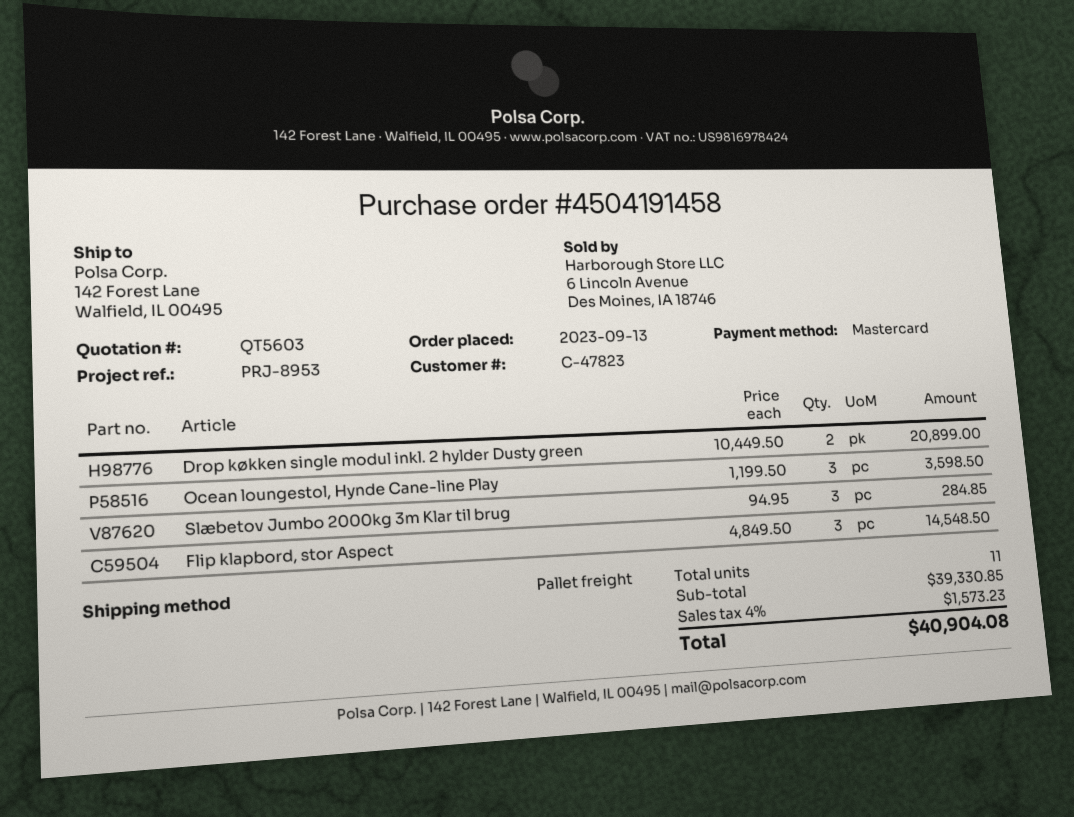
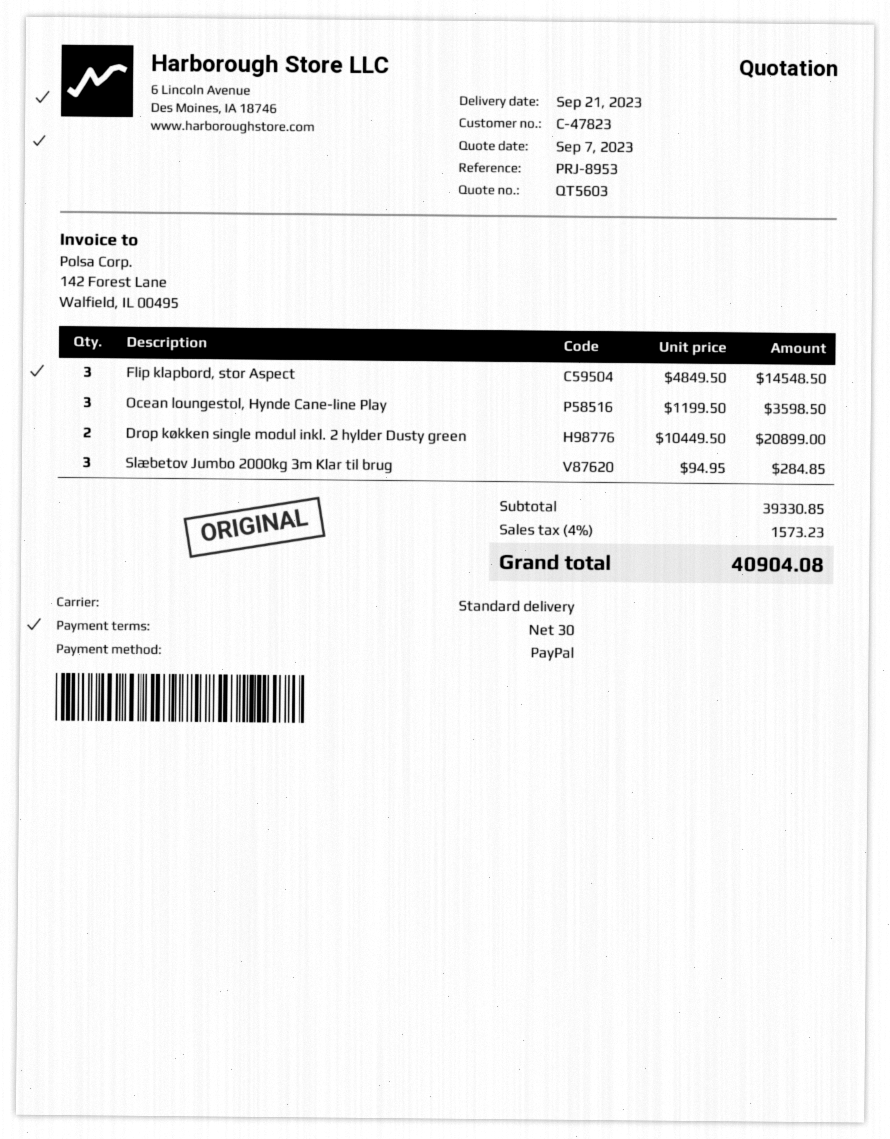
payment method: Mastercard -> PayPal
shipping method: pallet freight -> standard

